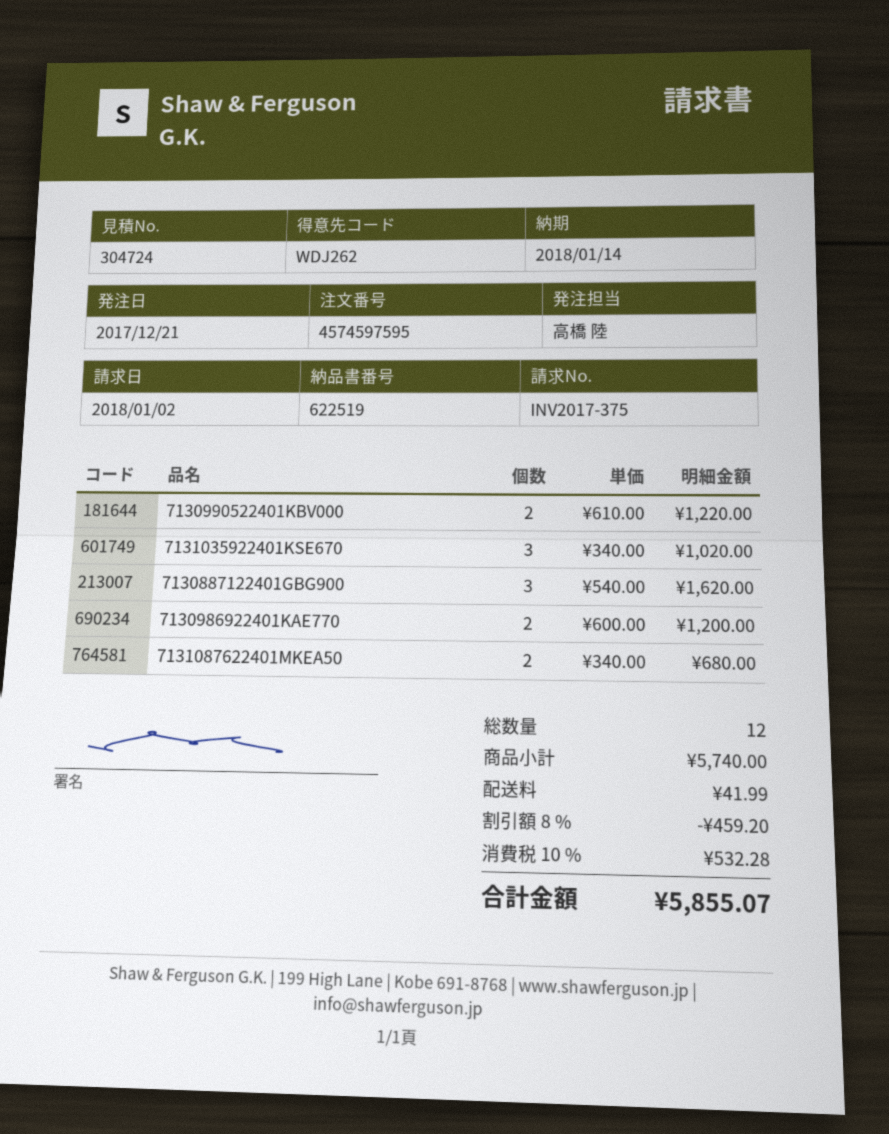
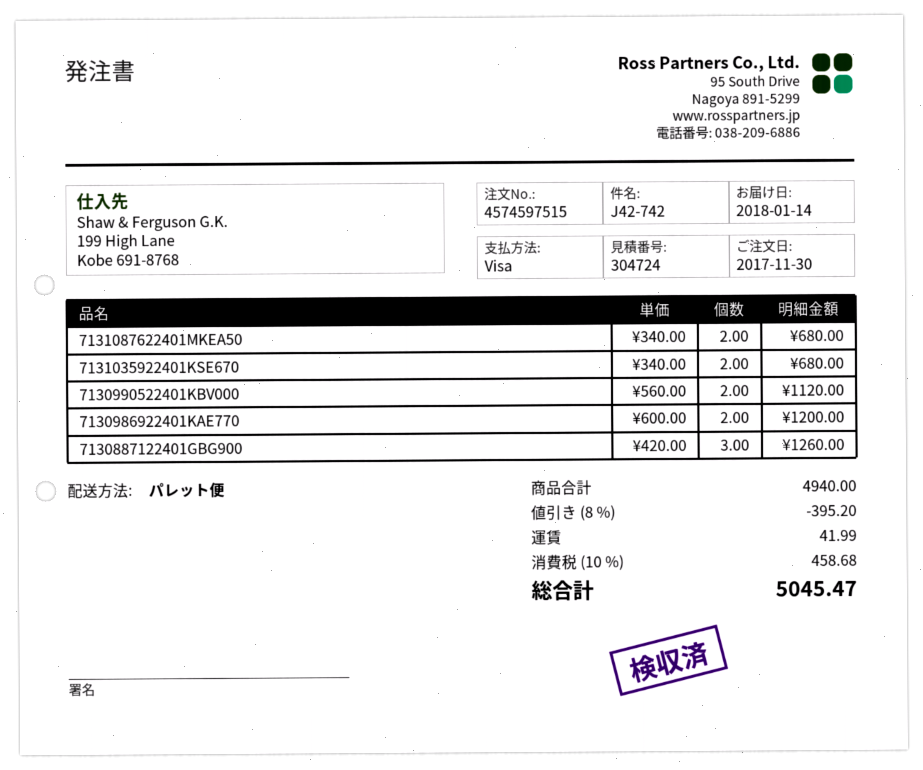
order number: 4574597595 -> 4574597515
order date: 2017-12-21 -> 2017-11-30
7130990522401KBV000: 2 x 610.00 = 1220.00 -> 2 x 560.00 = 1120.00
7131035922401KSE670: 3 x 340.00 = 1020.00 -> 2 x 340.00 = 680.00
7130887122401GBG900: 3 x 540.00 = 1620.00 -> 3 x 420.00 = 1260.00
subtotal: 5740.00 -> 4940.00
discount: 8% = 459.20 -> 8% = 395.20
tax: 10% = 532.28 -> 10% = 458.68
total: 5855.07 -> 5045.47

